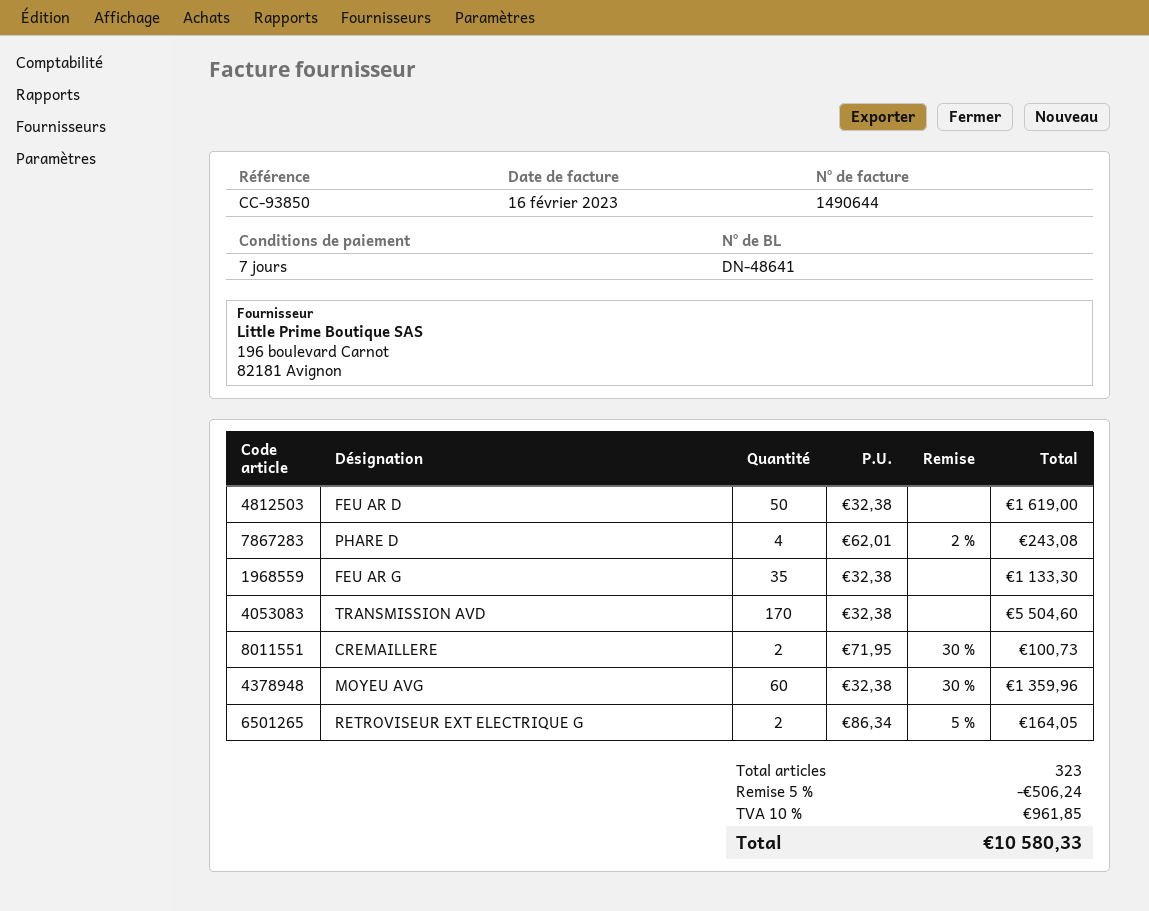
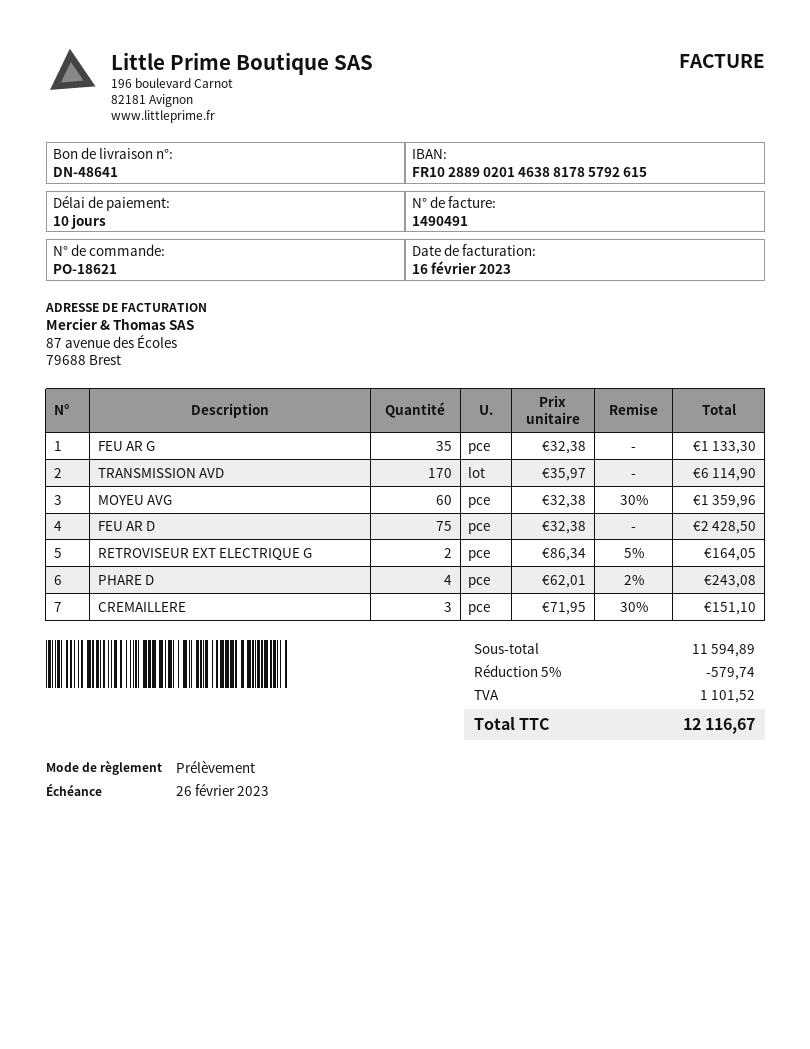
invoice number: 1490644 -> 1490491
payment terms: 7 days -> 10 days
FEU AR D: 50 x 32.38 = 1619.00 -> 75 x 32.38 = 2428.50
TRANSMISSION AVD: 170 x 32.38 = 5504.60 -> 170 x 35.97 = 6114.90
CREMAILLERE: 2 x 71.95 - 30% = 100.73 -> 3 x 71.95 - 30% = 151.10
discount: 5% = 506.24 -> 5% = 579.74
tax: 961.85 -> 1101.52
total: 10580.33 -> 12116.67

